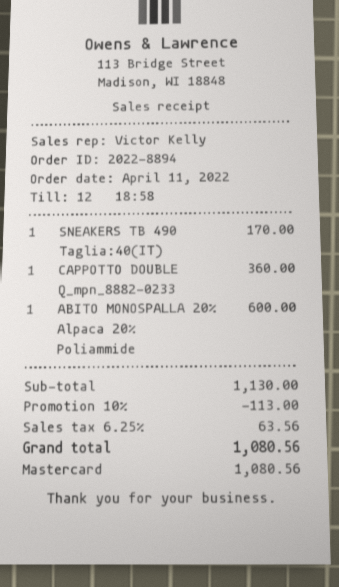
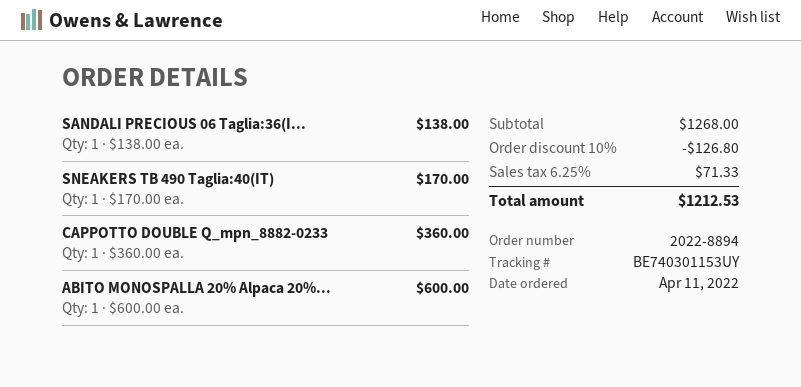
SANDALI PRECIOUS 06 Taglia:36(I...: none -> 1 for 138.00
subtotal: 1130.00 -> 1268.00
discount: 10% = 113.00 -> 10% = 126.80
tax: 6.25% = 63.56 -> 6.25% = 71.33
total: 1080.56 -> 1212.53

